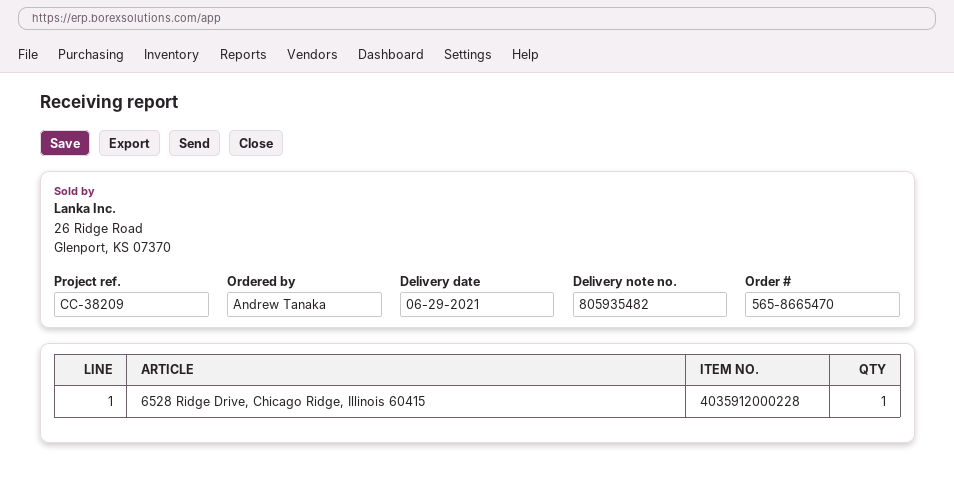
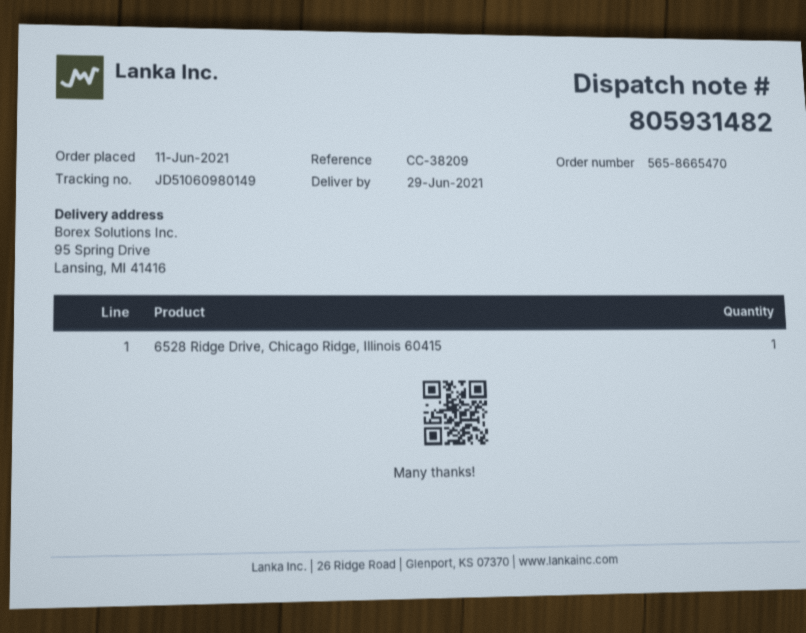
delivery note number: 805935482 -> 805931482

